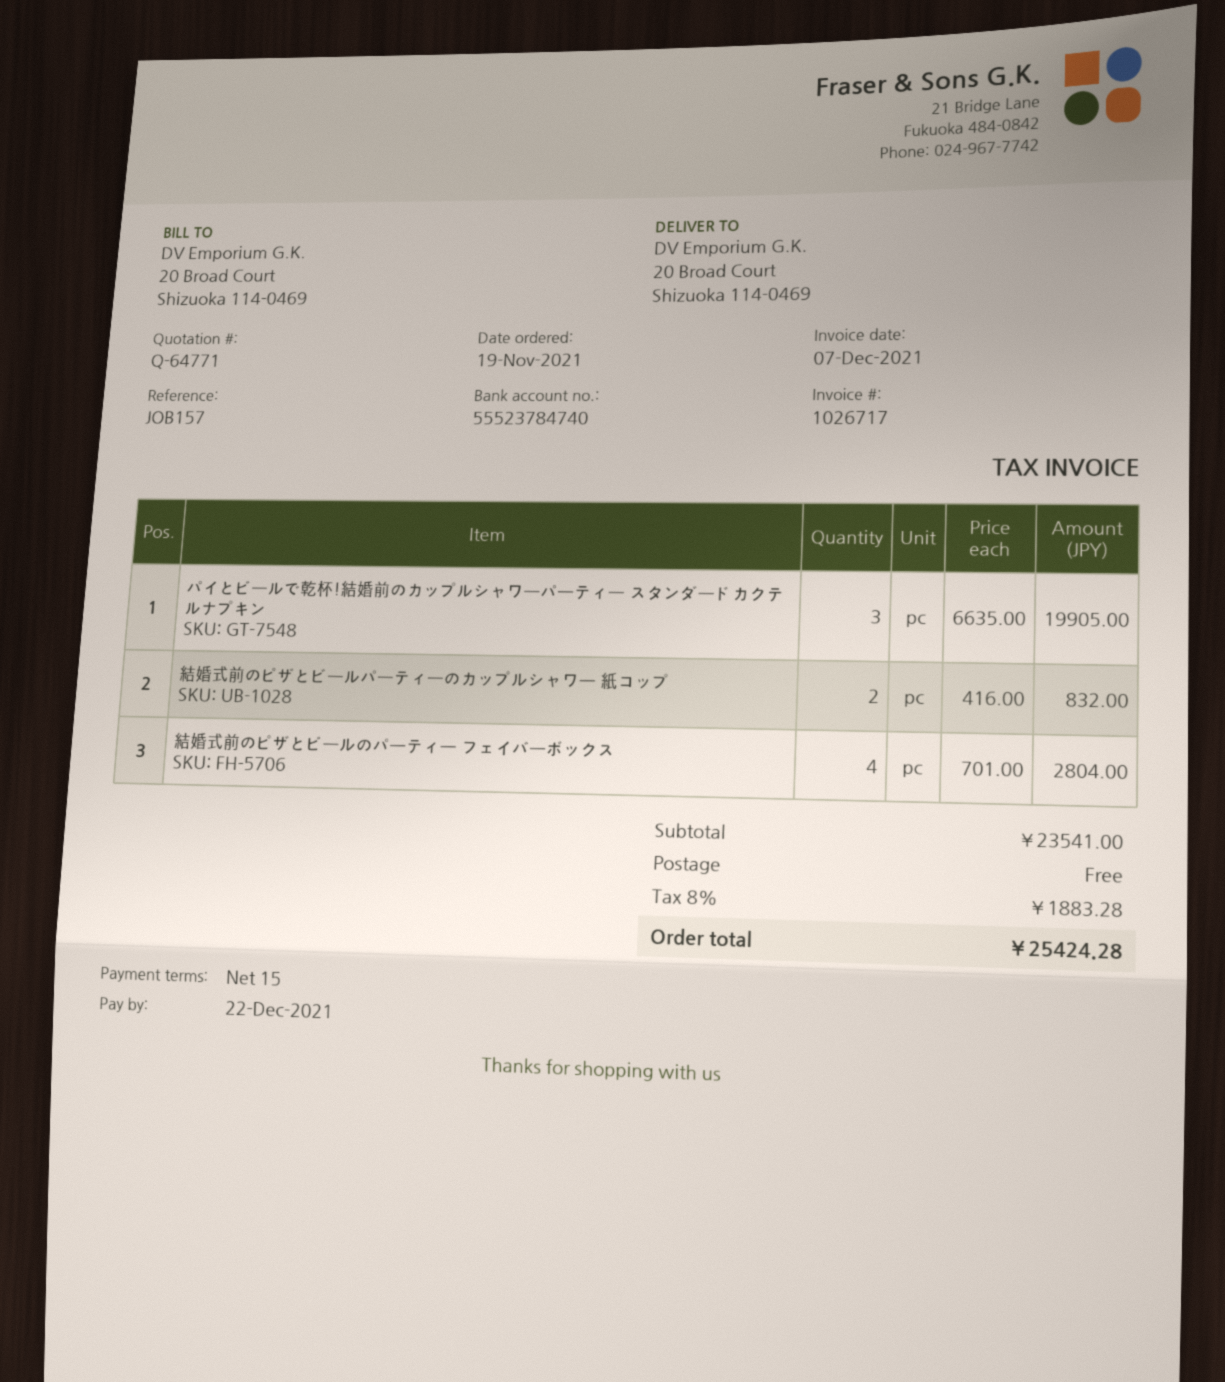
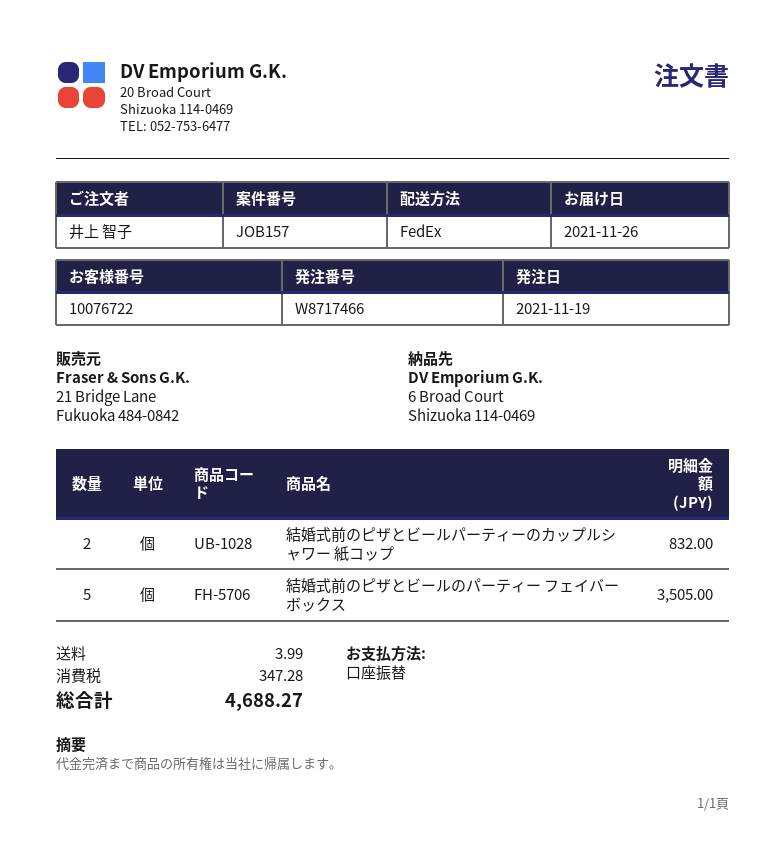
ship to: 20 Broad Court, Shizuoka 114-0469 -> 6 Broad Court, Shizuoka 114-0469
パイとビールで乾杯!結婚前のカップルシャワーパーティー スタンダードカクテルナプキン: 3 for 19905.00 -> none
結婚式前のピザとビールのパーティー フェイバーボックス: 4 for 2804.00 -> 5 for 3505.00
shipping: 0.00 -> 3.99
tax: 1883.28 -> 347.28
total: 25424.28 -> 4688.27

